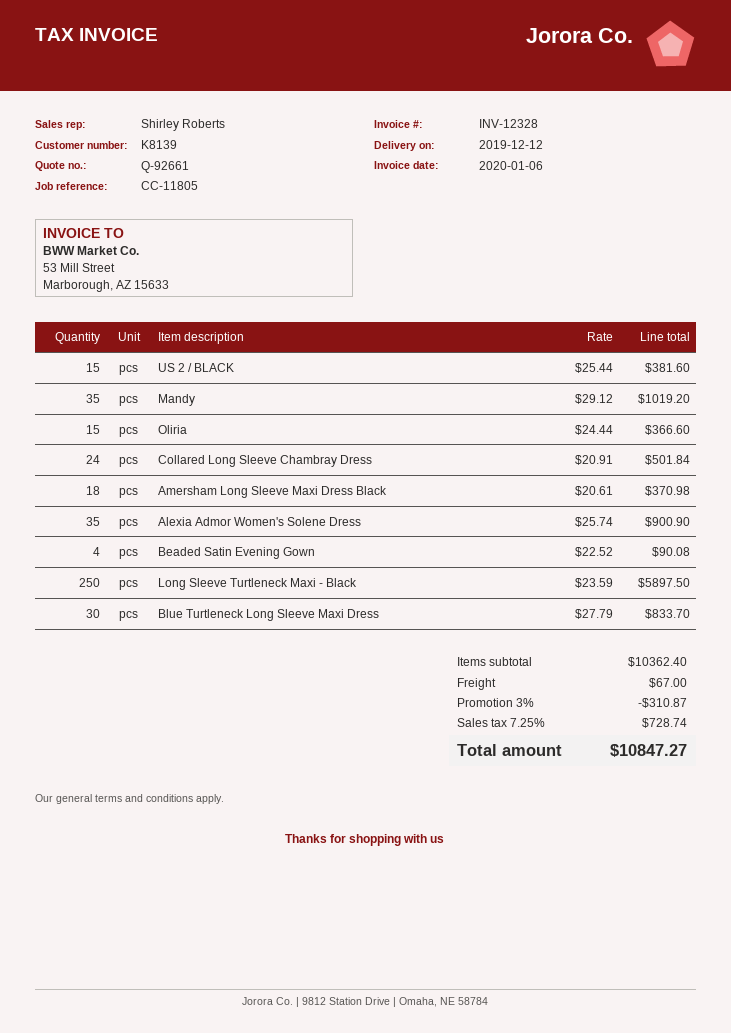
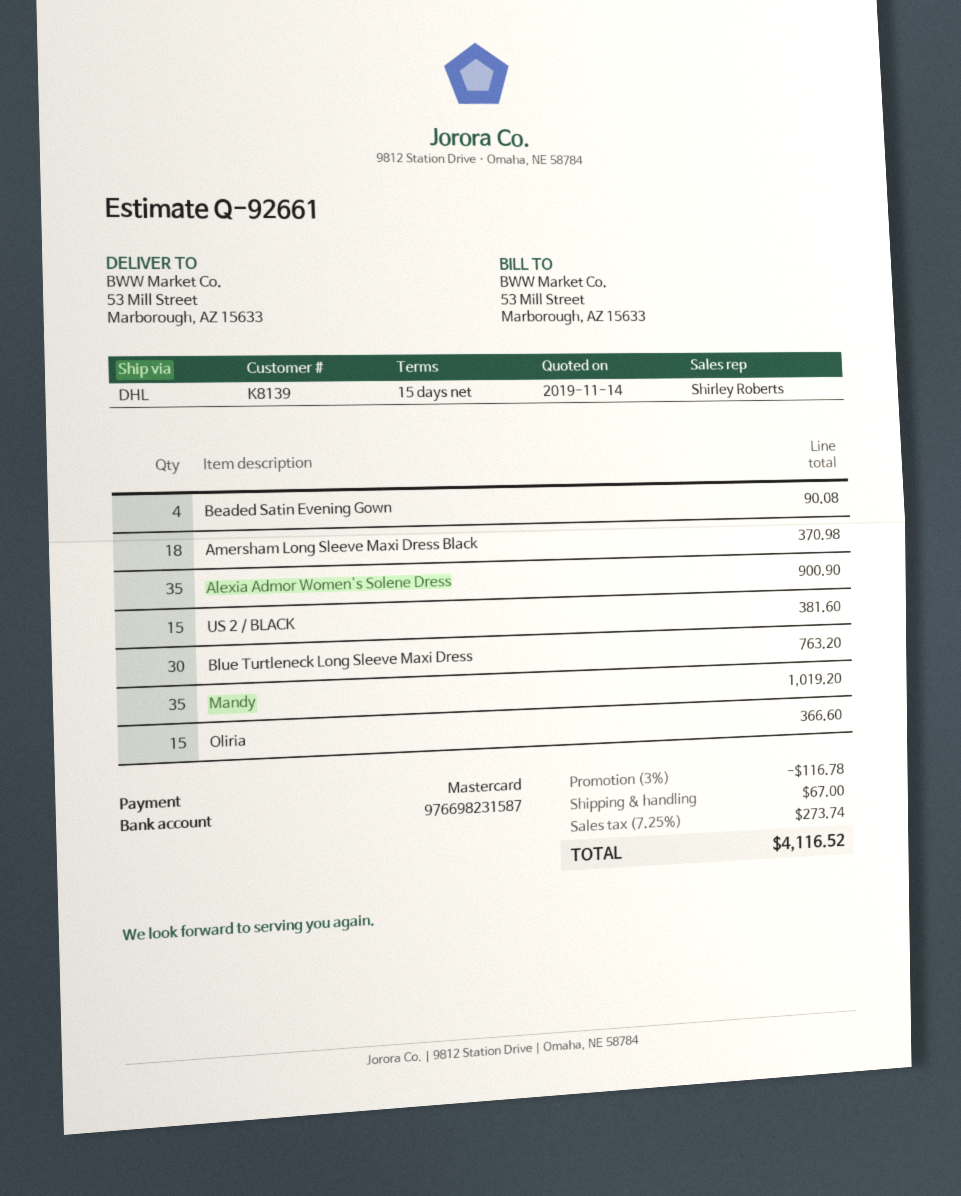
Collared Long Sleeve Chambray Dress: 24 for 501.84 -> none
Long Sleeve Turtleneck Maxi - Black: 250 for 5897.50 -> none
Blue Turtleneck Long Sleeve Maxi Dress: 30 for 833.70 -> 30 for 763.20
discount: 3% = 310.87 -> 3% = 116.78
tax: 7.25% = 728.74 -> 7.25% = 273.74
total: 10847.27 -> 4116.52

